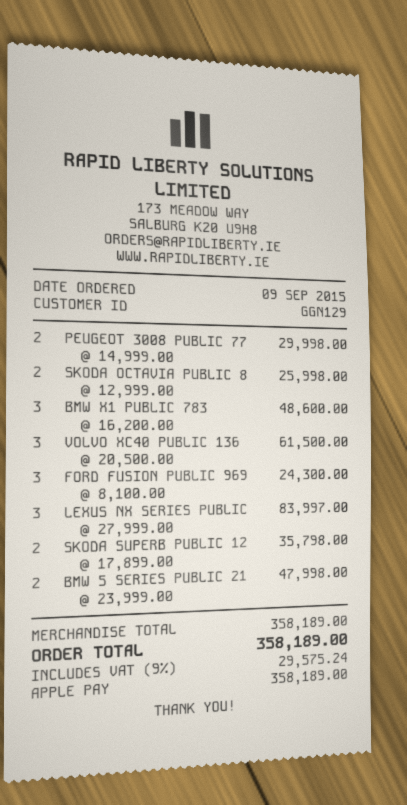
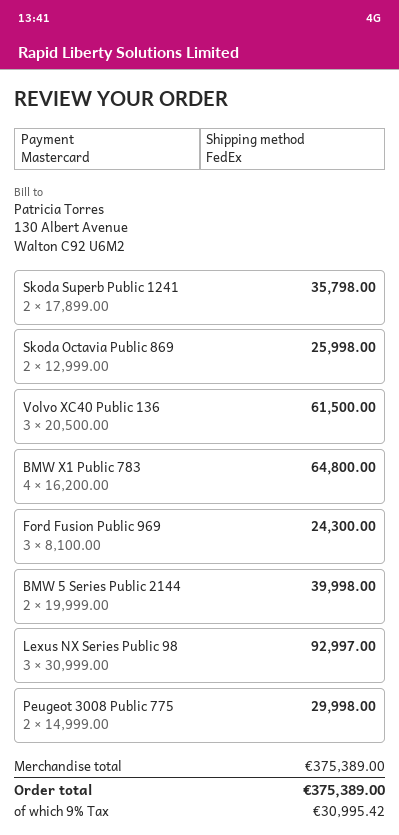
payment method: Apple Pay -> Mastercard
BMW X1 PUBLIC 783: 3 x 16200.00 = 48600.00 -> 4 x 16200.00 = 64800.00
LEXUS NX SERIES PUBLIC: 3 x 27999.00 = 83997.00 -> 3 x 30999.00 = 92997.00
BMW 5 SERIES PUBLIC 21: 2 x 23999.00 = 47998.00 -> 2 x 19999.00 = 39998.00
subtotal: 358189.00 -> 375389.00
tax: 9% = 29575.24 -> 9% = 30995.42
total: 358189.00 -> 375389.00

